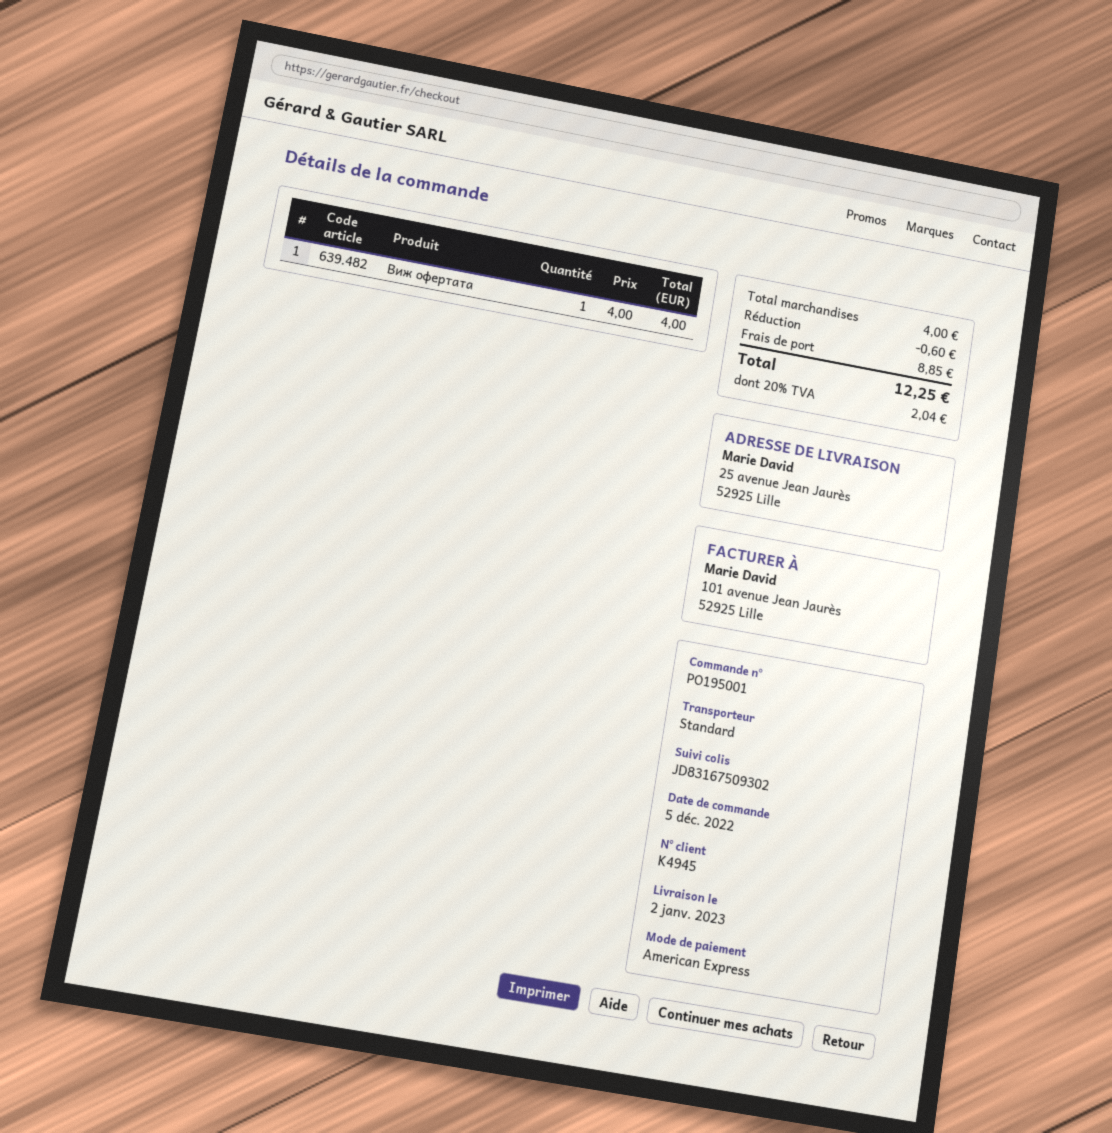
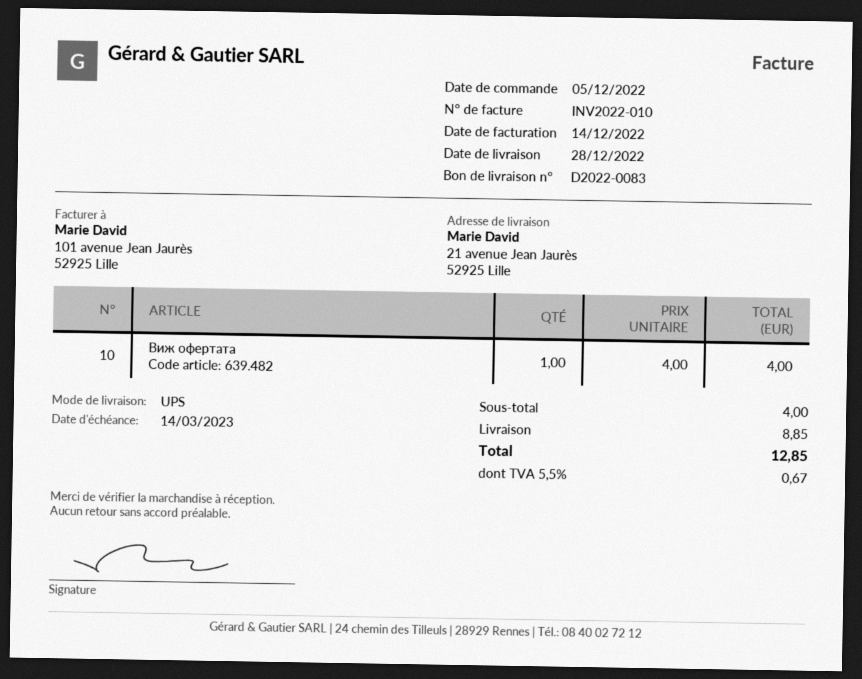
delivery date: 2023-01-02 -> 2022-12-28
shipping method: standard -> UPS
ship to: 25 avenue Jean Jaurès, 52925 Lille -> 21 avenue Jean Jaurès, 52925 Lille
discount: 0.60 -> none
tax: 20% = 2.04 -> 5.5% = 0.67
total: 12.25 -> 12.85

